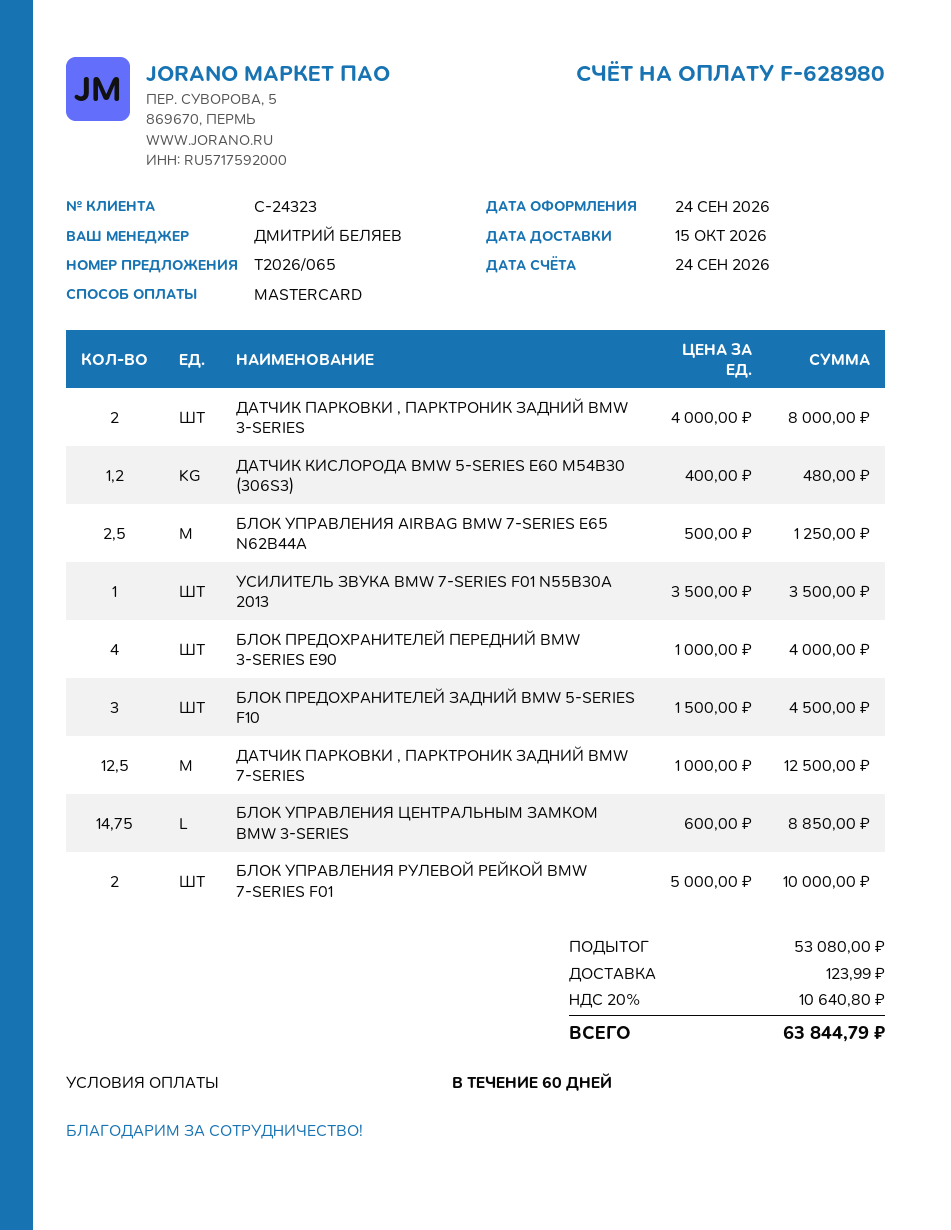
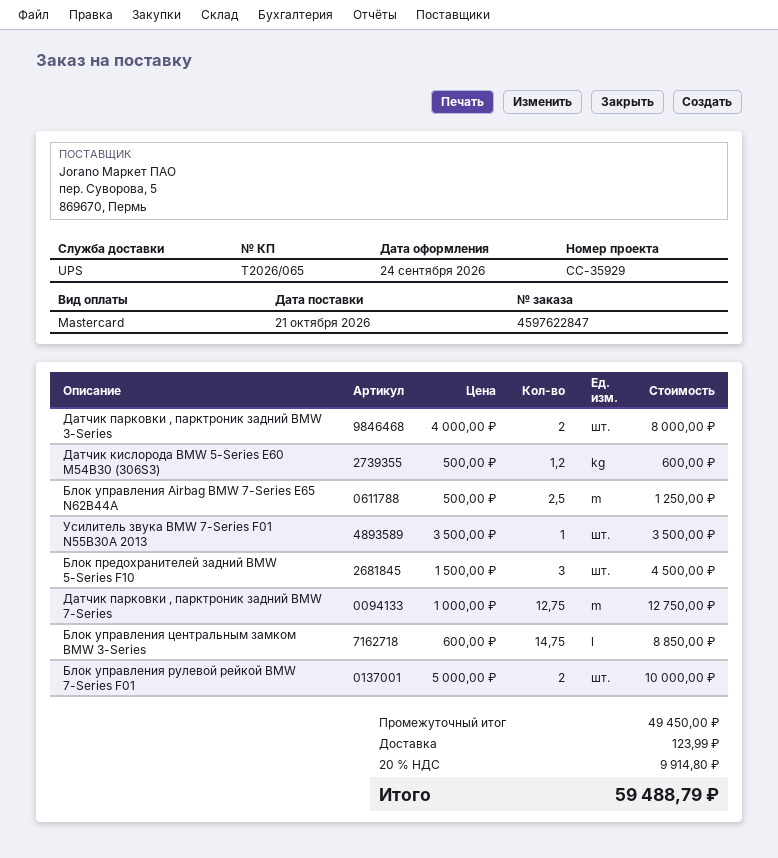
delivery date: 2026-10-15 -> 2026-10-21
ДАТЧИК КИСЛОРОДА BMW 5-SERIES E60 M54B30 (306S3): 1.2 x 400.00 = 480.00 -> 1.2 x 500.00 = 600.00
БЛОК ПРЕДОХРАНИТЕЛЕЙ ПЕРЕДНИЙ BMW 3-SERIES E90: 4 x 1000.00 = 4000.00 -> none
ДАТЧИК ПАРКОВКИ , ПАРКТРОНИК ЗАДНИЙ BMW 7-SERIES: 12.5 x 1000.00 = 12500.00 -> 12.75 x 1000.00 = 12750.00
subtotal: 53080.00 -> 49450.00
tax: 20% = 10640.80 -> 20% = 9914.80
total: 63844.79 -> 59488.79

